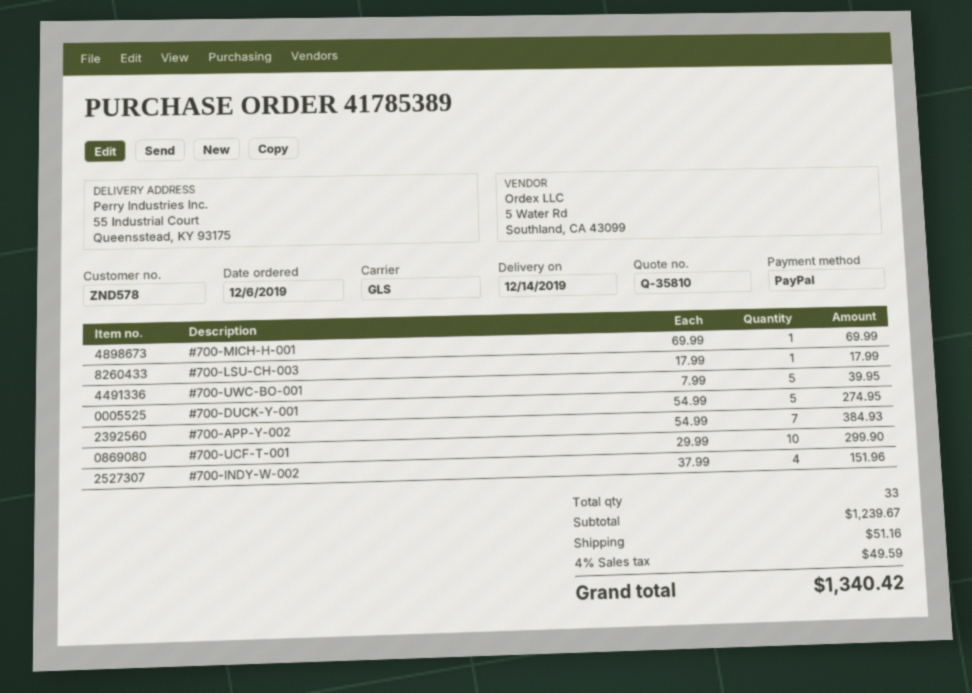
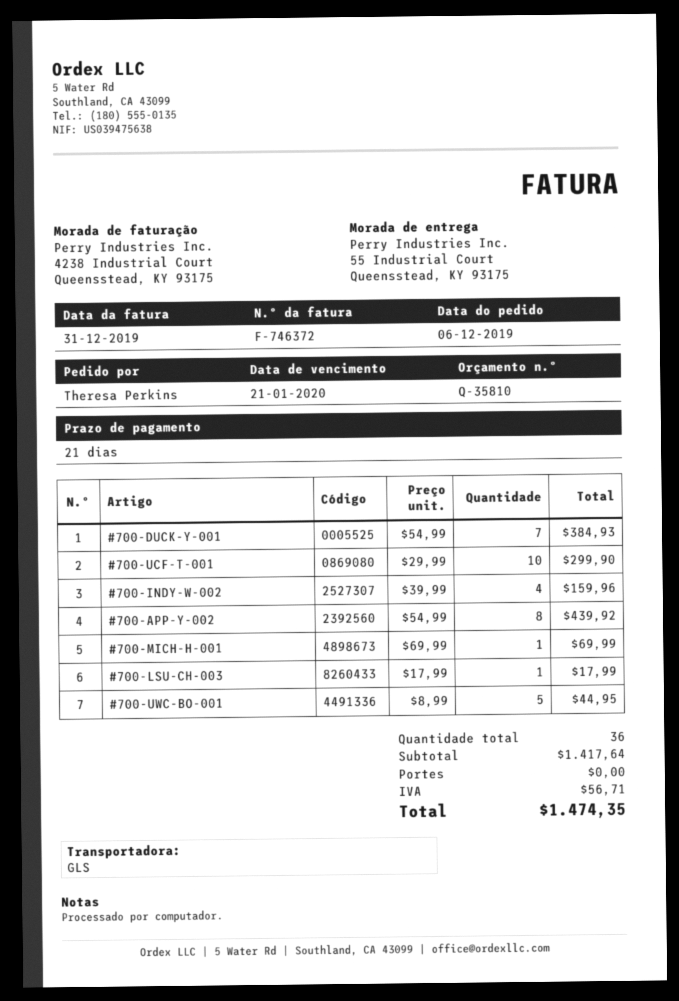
#700-UWC-BO-001: 5 x 7.99 = 39.95 -> 5 x 8.99 = 44.95
#700-DUCK-Y-001: 5 x 54.99 = 274.95 -> 7 x 54.99 = 384.93
#700-APP-Y-002: 7 x 54.99 = 384.93 -> 8 x 54.99 = 439.92
#700-INDY-W-002: 4 x 37.99 = 151.96 -> 4 x 39.99 = 159.96
total quantity: 33 -> 36
subtotal: 1239.67 -> 1417.64
shipping: 51.16 -> 0.00
tax: 49.59 -> 56.71
total: 1340.42 -> 1474.35

